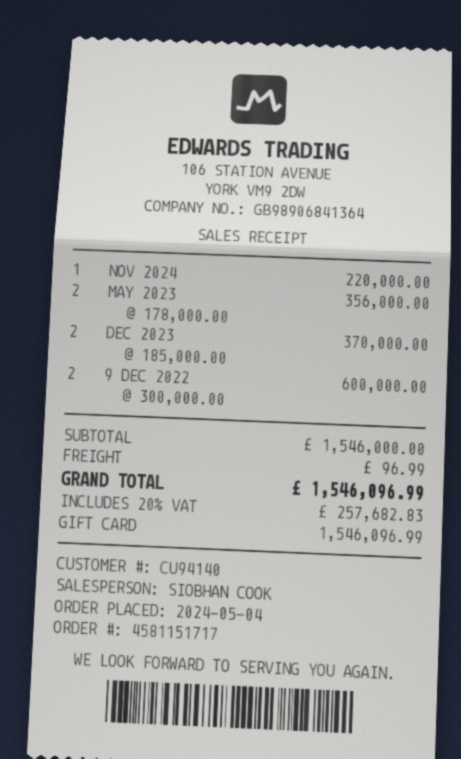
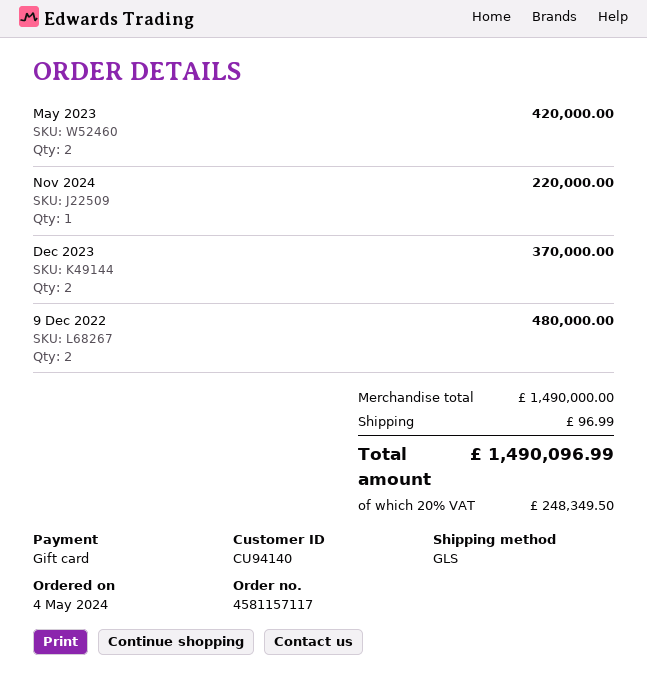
order number: 4581151717 -> 4581157117
MAY 2023: 2 for 356000.00 -> 2 for 420000.00
9 DEC 2022: 2 for 600000.00 -> 2 for 480000.00
subtotal: 1546000.00 -> 1490000.00
tax: 20% = 257682.83 -> 20% = 248349.50
total: 1546096.99 -> 1490096.99

